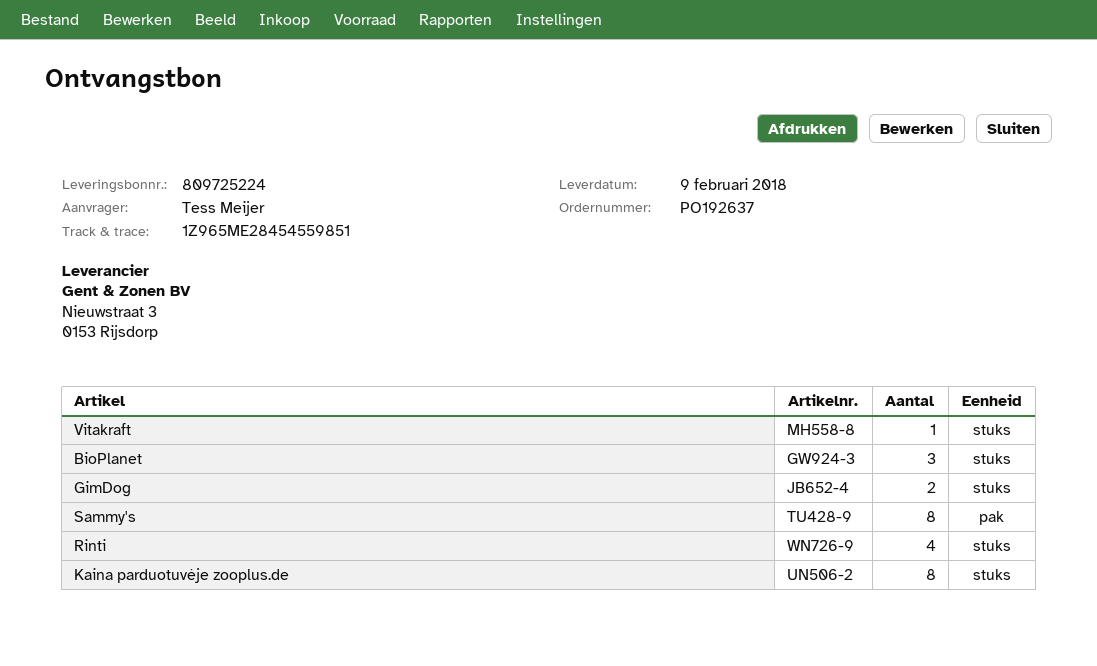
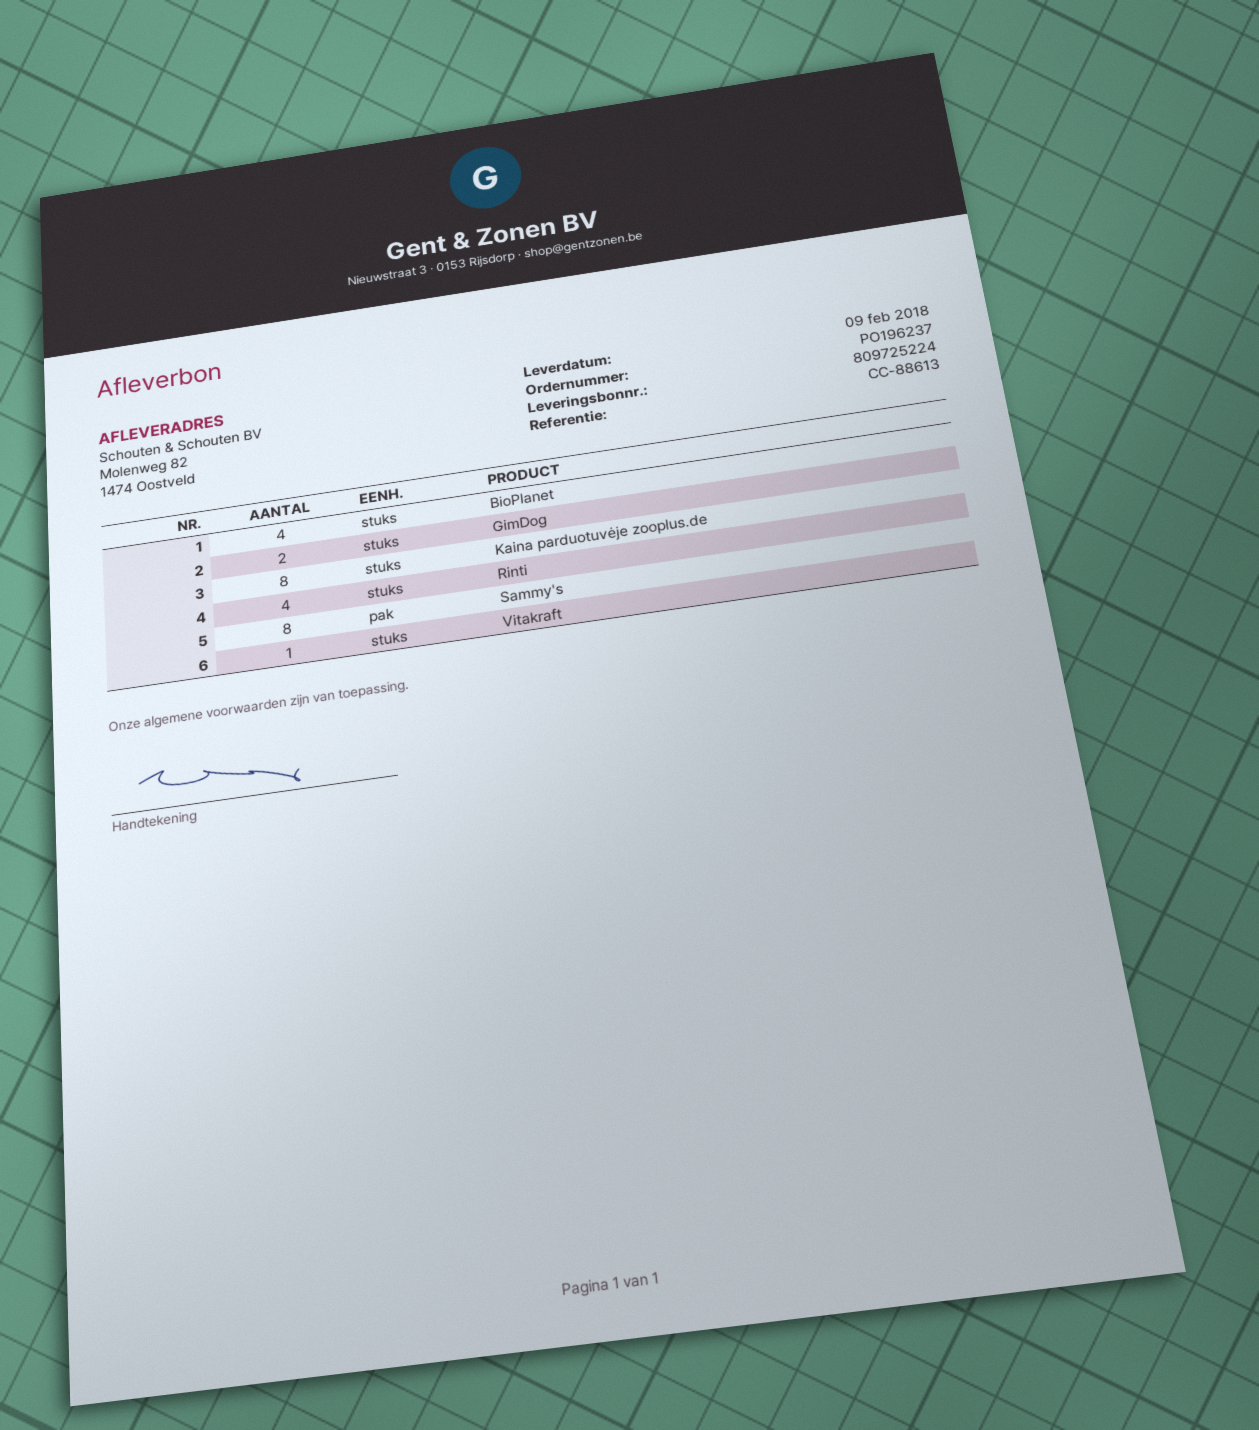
order number: PO192637 -> PO196237
BioPlanet: 3 -> 4

